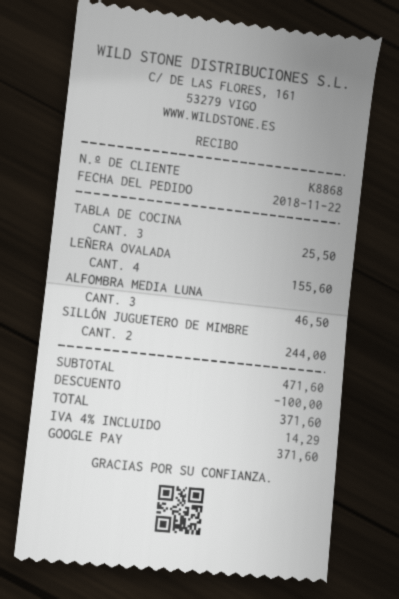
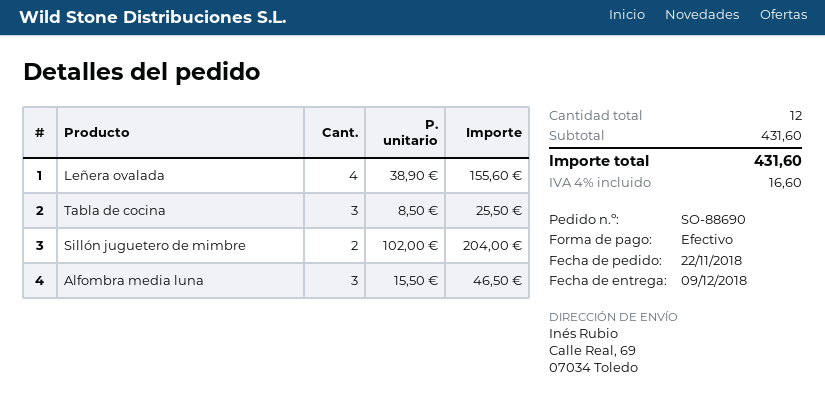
payment method: Google Pay -> cash
SILLÓN JUGUETERO DE MIMBRE: 2 for 244.00 -> 2 for 204.00
subtotal: 471.60 -> 431.60
discount: 100.00 -> none
tax: 4% = 14.29 -> 4% = 16.60
total: 371.60 -> 431.60

